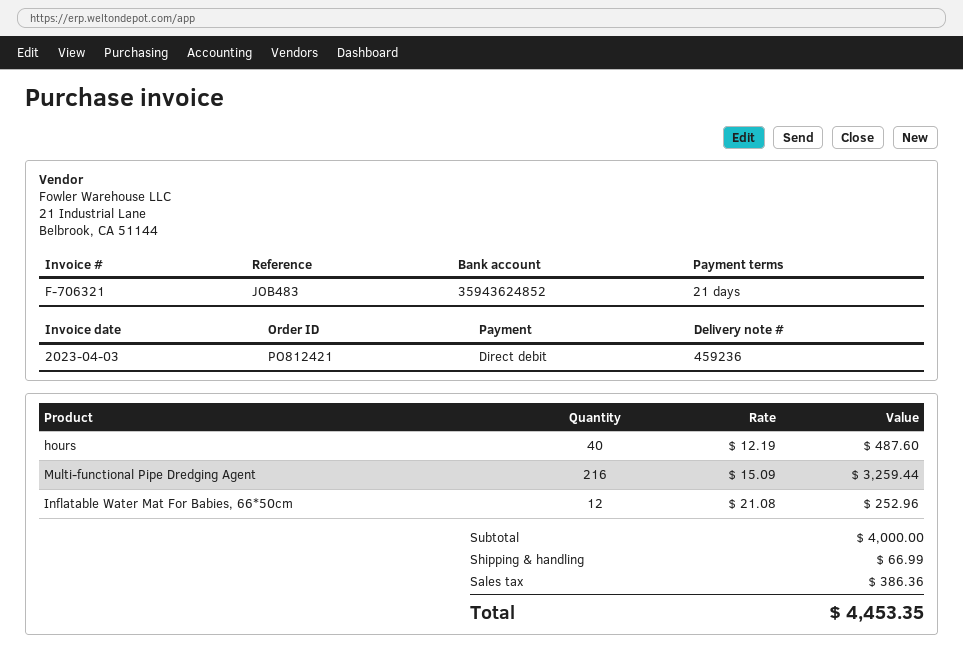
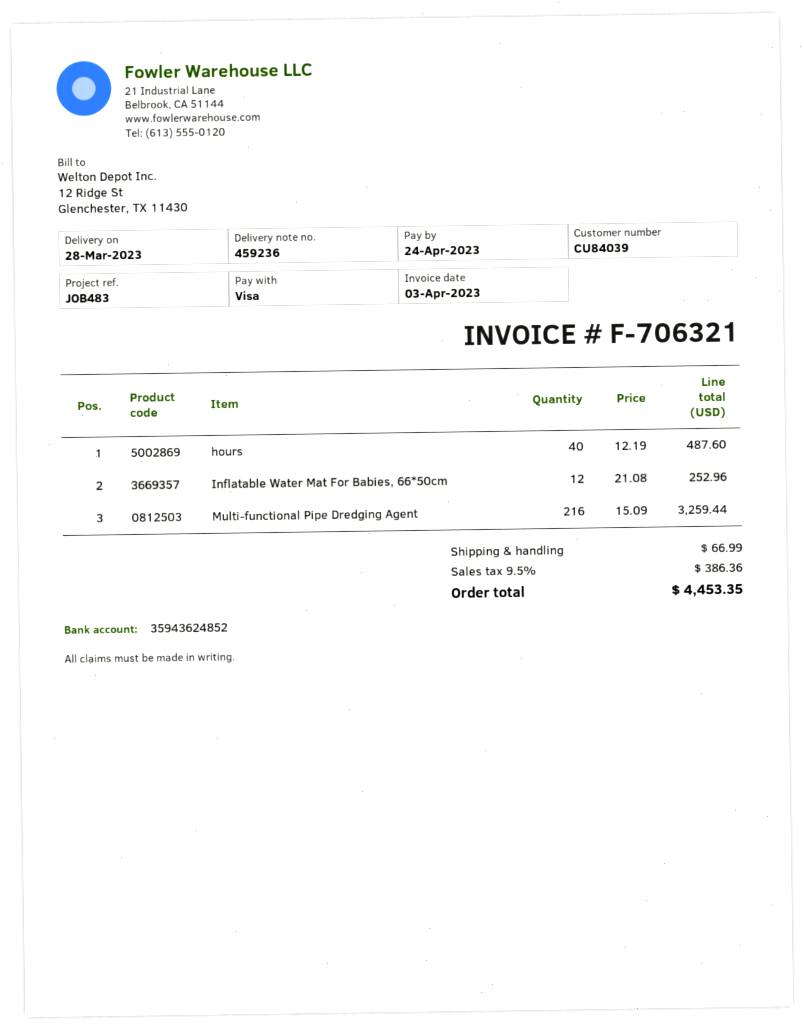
payment method: direct debit -> Visa

